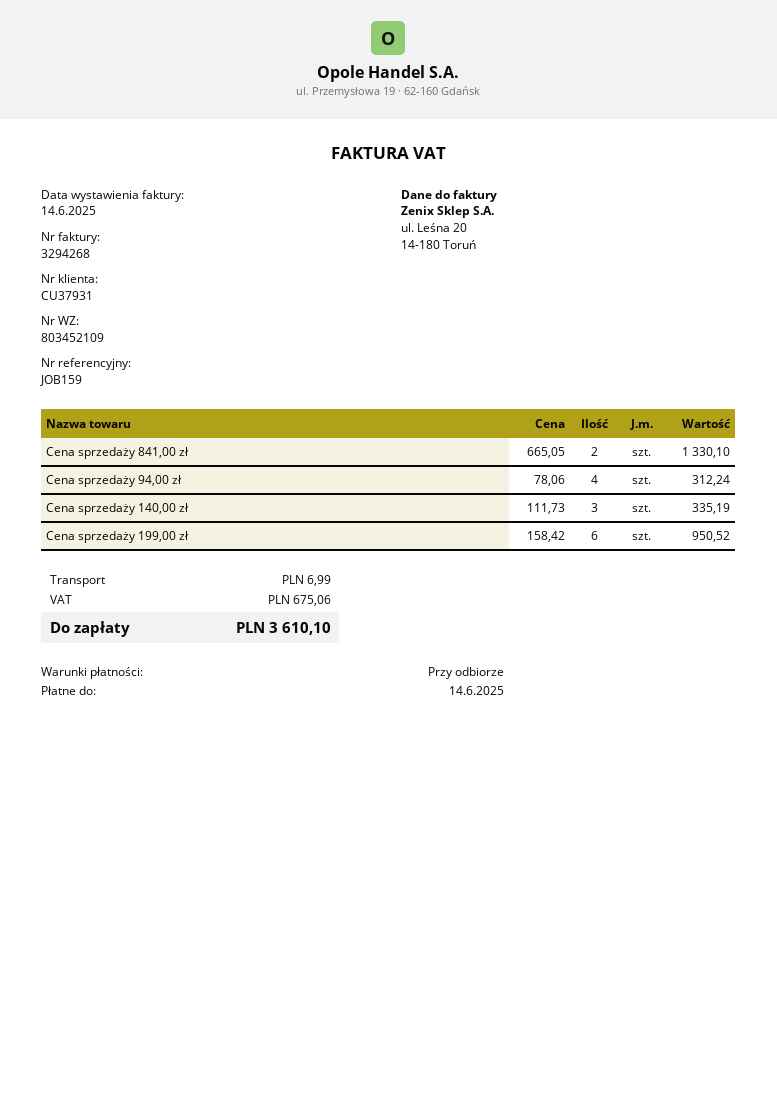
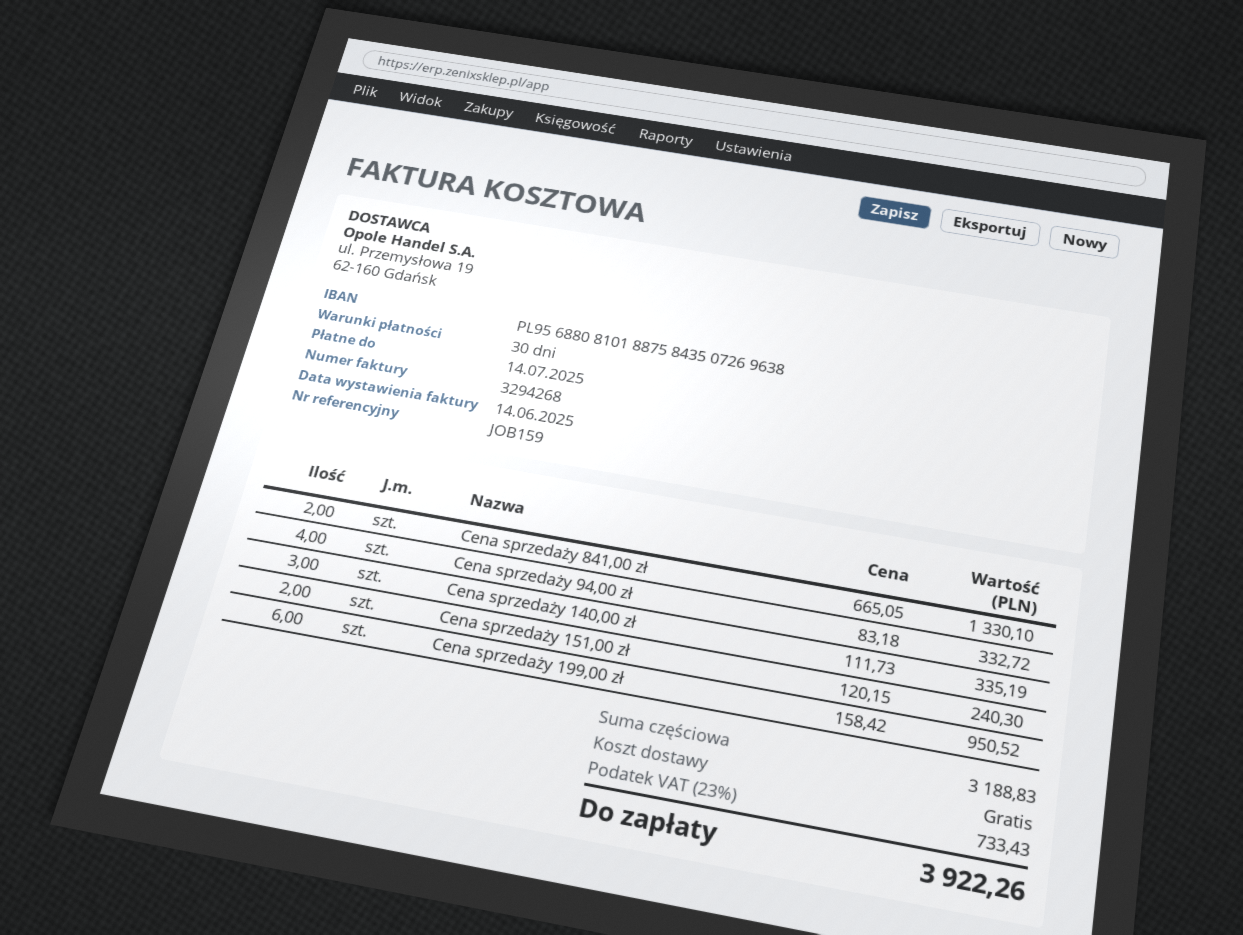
payment terms: on receipt -> 30 days
due date: 2025-06-14 -> 2025-07-14
Cena sprzedaży 94,00 zł: 4 x 78.06 = 312.24 -> 4 x 83.18 = 332.72
Cena sprzedaży 151,00 zł: none -> 2 x 120.15 = 240.30
shipping: 6.99 -> 0.00
tax: 675.06 -> 733.43
total: 3610.10 -> 3922.26

